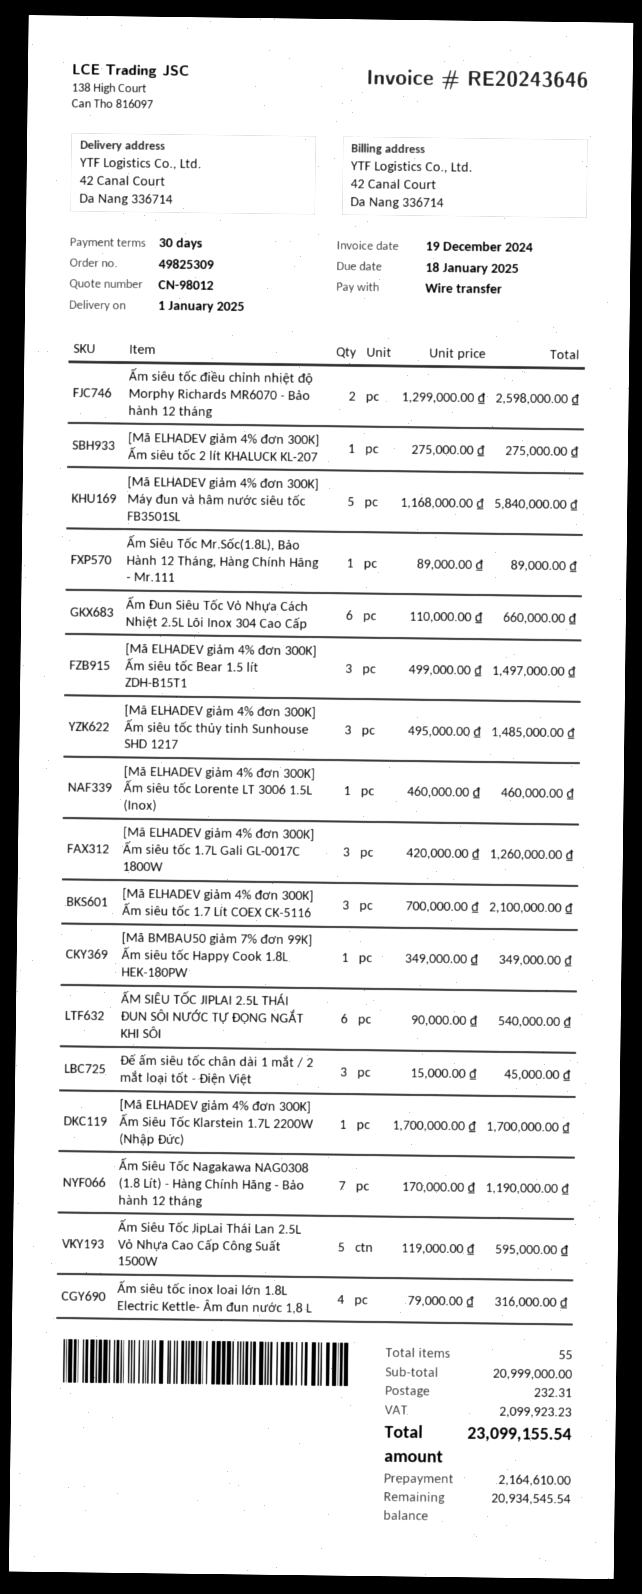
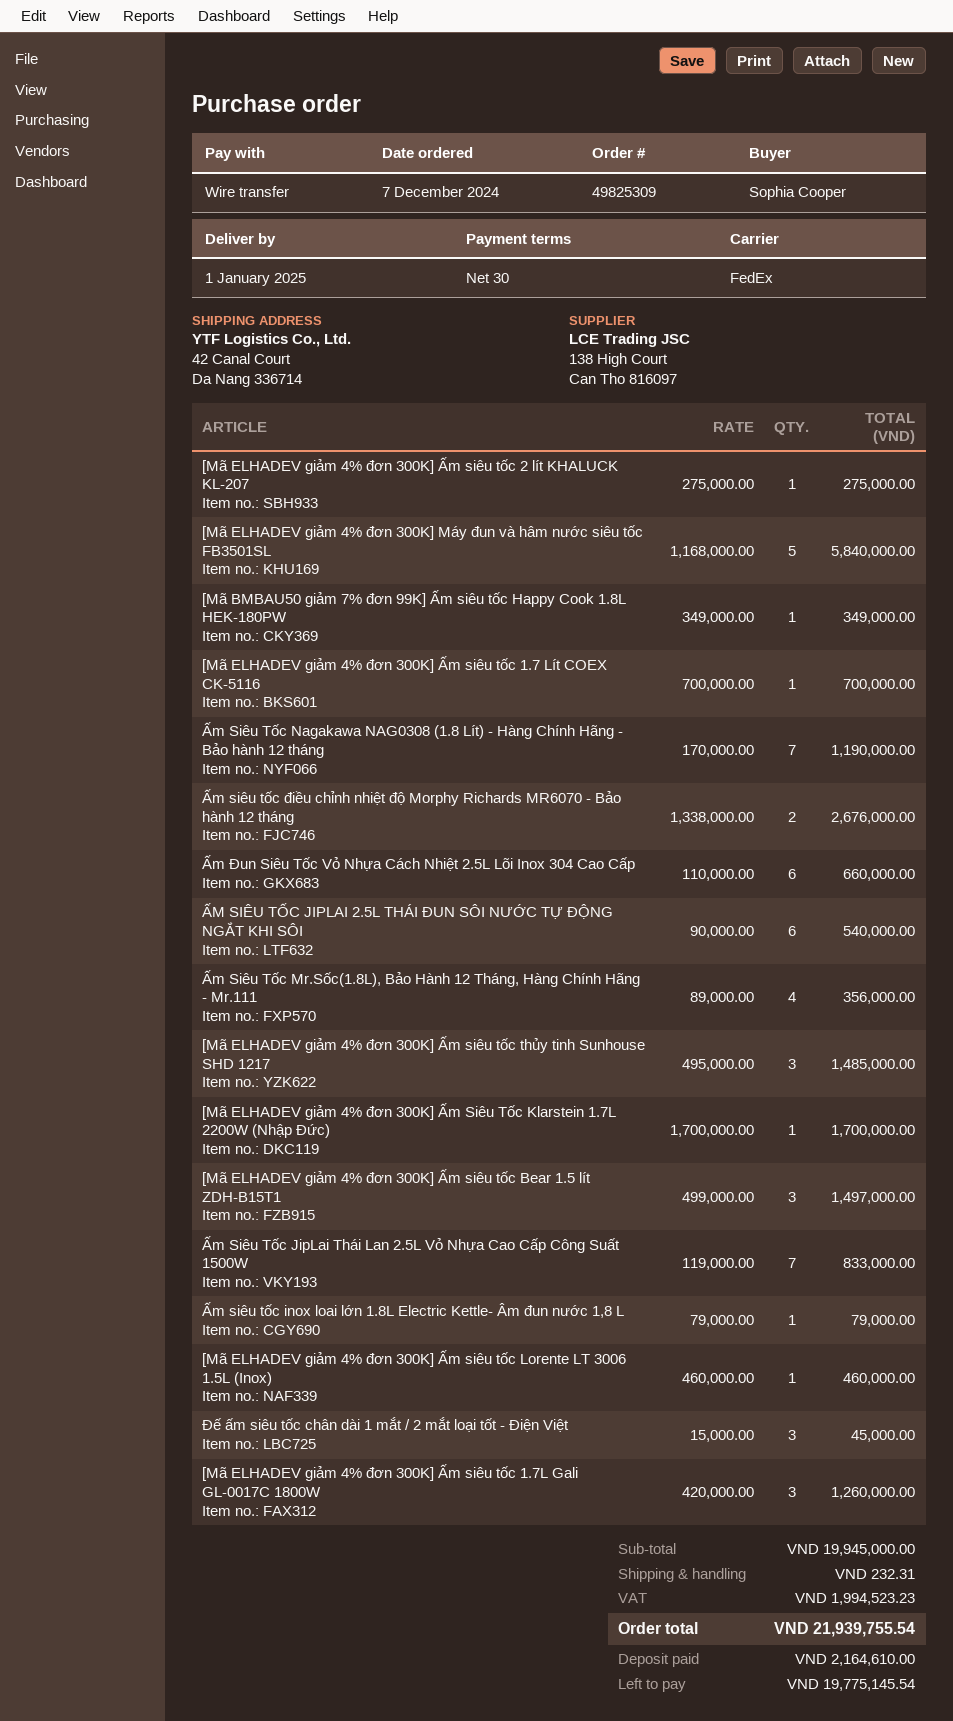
Ấm siêu tốc điều chỉnh nhiệt độ Morphy Richards MR6070 - Bảo hành 12 tháng: 2 x 1299000.00 = 2598000.00 -> 2 x 1338000.00 = 2676000.00
Ấm Siêu Tốc Mr.Sốc(1.8L), Bảo Hành 12 Tháng, Hàng Chính Hãng - Mr.111: 1 x 89000.00 = 89000.00 -> 4 x 89000.00 = 356000.00
[Mã ELHADEV giảm 4% đơn 300K] Ấm siêu tốc 1.7 Lít COEX CK-5116: 3 x 700000.00 = 2100000.00 -> 1 x 700000.00 = 700000.00
Ấm Siêu Tốc JipLai Thái Lan 2.5L Vỏ Nhựa Cao Cấp Công Suất 1500W: 5 x 119000.00 = 595000.00 -> 7 x 119000.00 = 833000.00
Ấm siêu tốc inox loai lớn 1.8L Electric Kettle- Âm đun nước 1,8 L: 4 x 79000.00 = 316000.00 -> 1 x 79000.00 = 79000.00
subtotal: 20999000.00 -> 19945000.00
tax: 2099923.23 -> 1994523.23
total: 23099155.54 -> 21939755.54
balance: 20934545.54 -> 19775145.54

